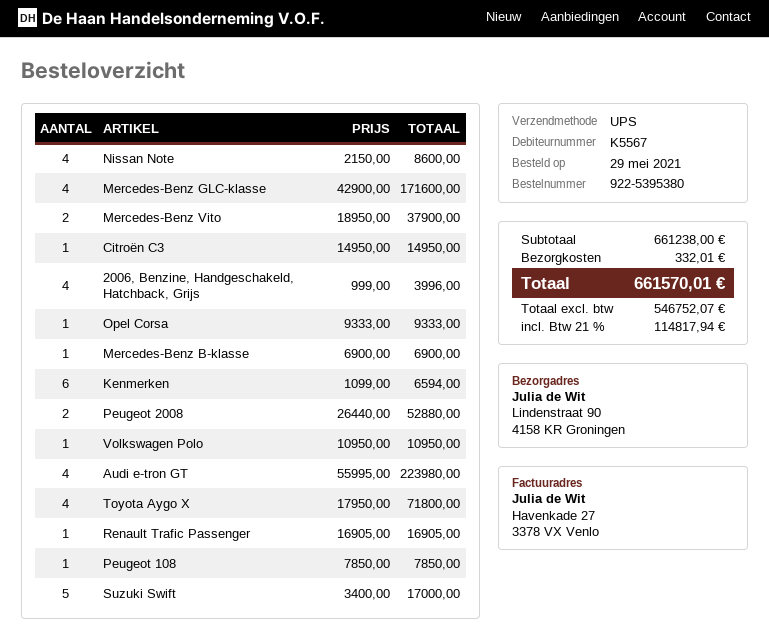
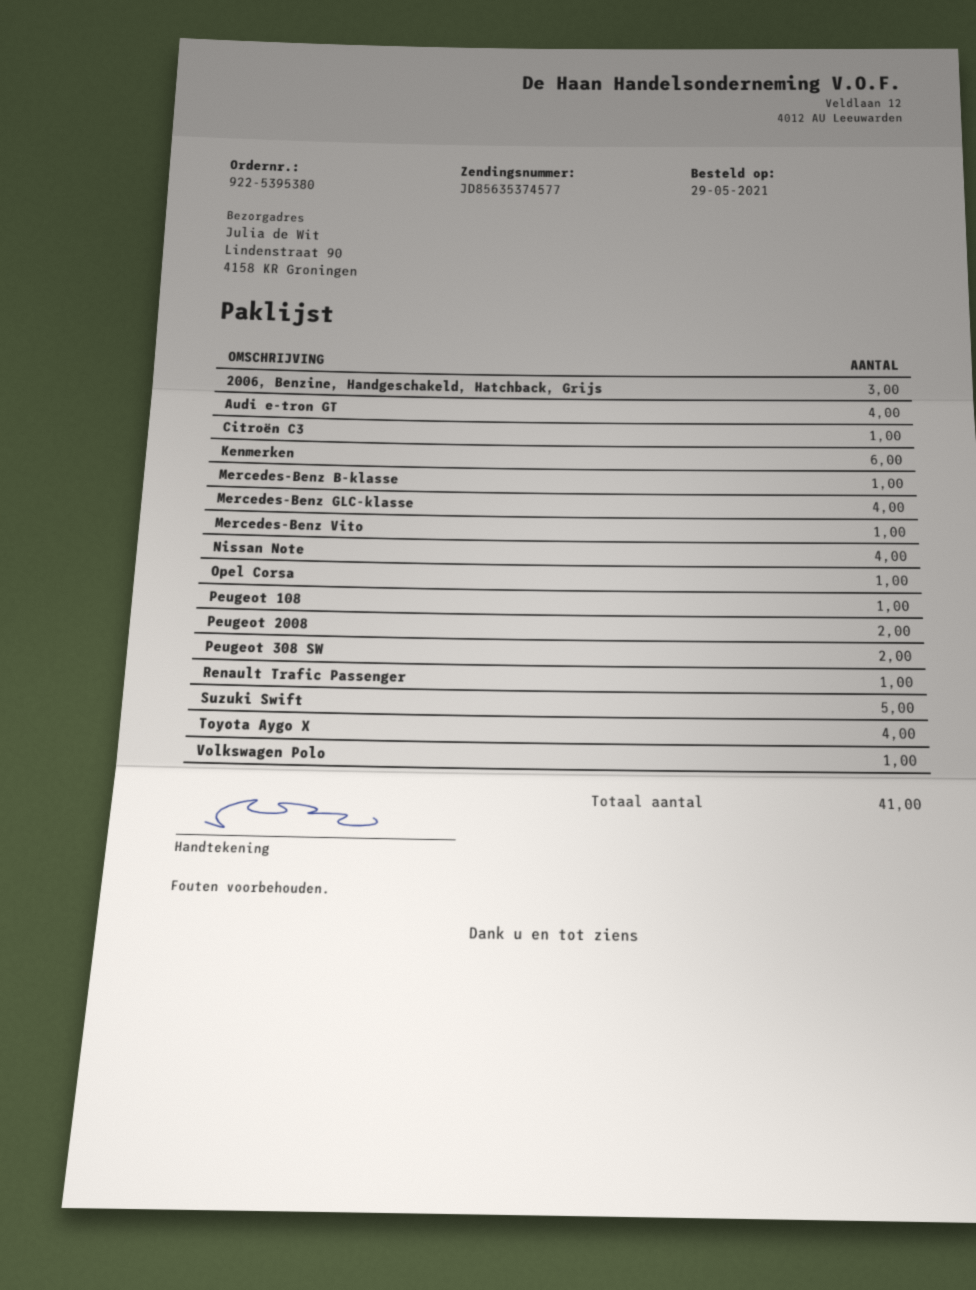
Mercedes-Benz Vito: 2 -> 1
2006, Benzine, Handgeschakeld, Hatchback, Grijs: 4 -> 3
Peugeot 308 SW: none -> 2

